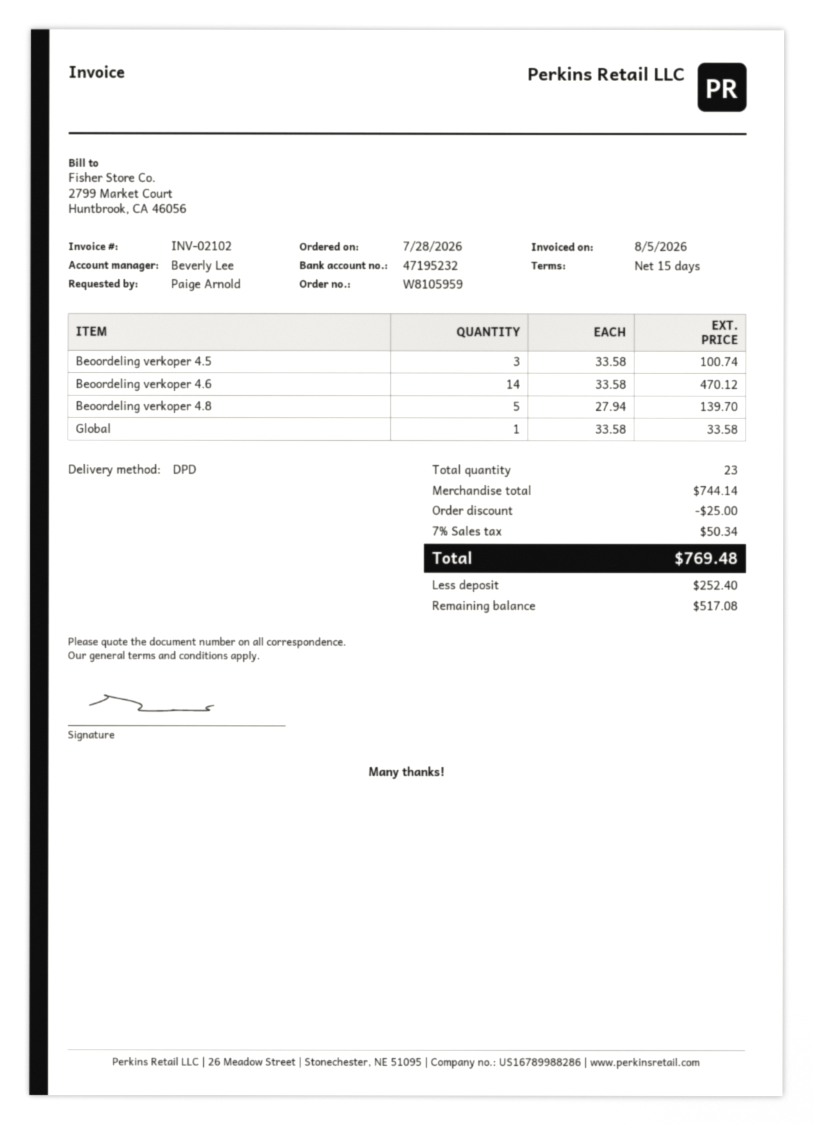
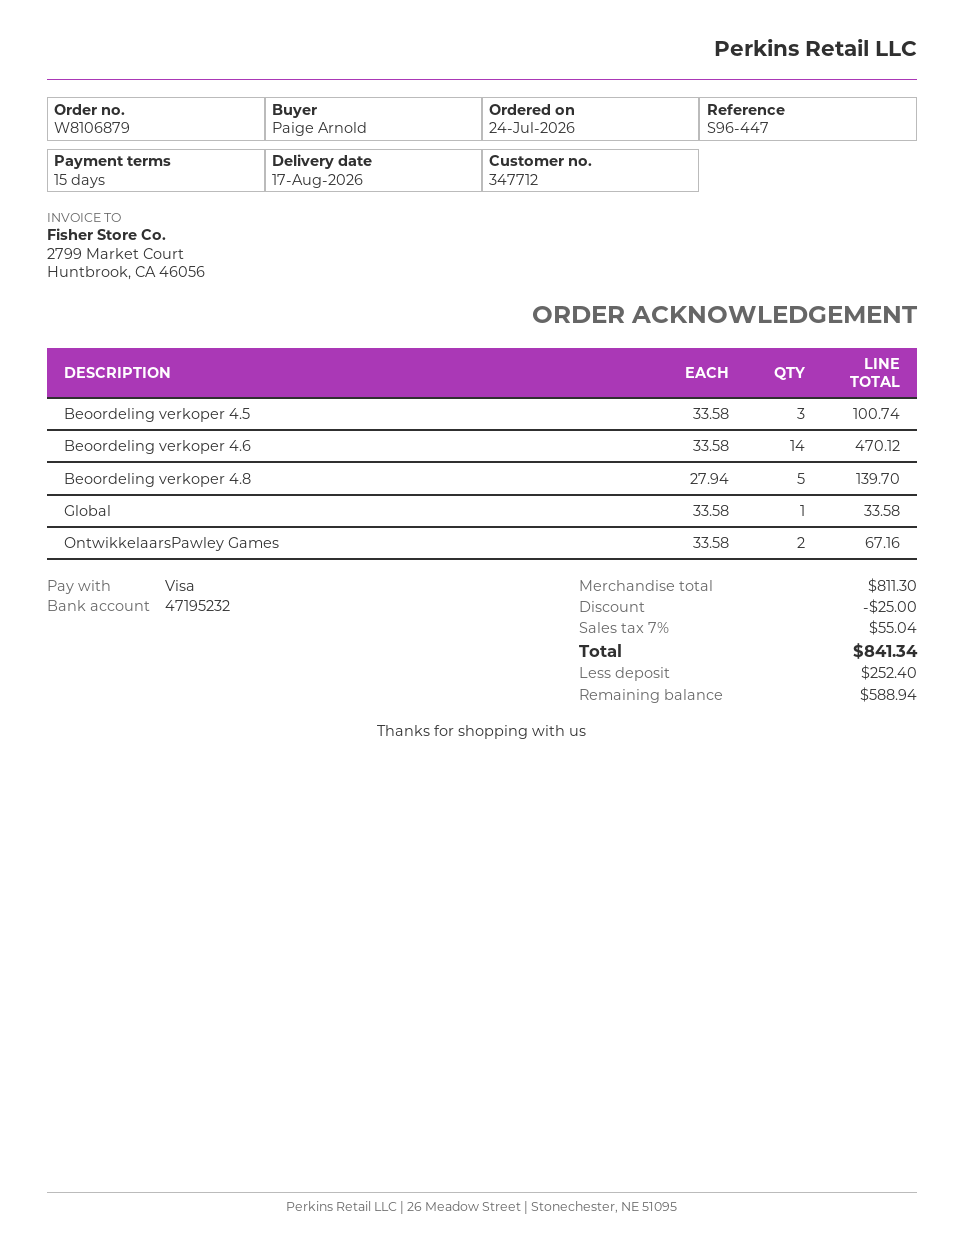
order number: W8105959 -> W8106879
order date: 2026-07-28 -> 2026-07-24
OntwikkelaarsPawley Games: none -> 2 x 33.58 = 67.16
subtotal: 744.14 -> 811.30
tax: 7% = 50.34 -> 7% = 55.04
total: 769.48 -> 841.34
balance: 517.08 -> 588.94

